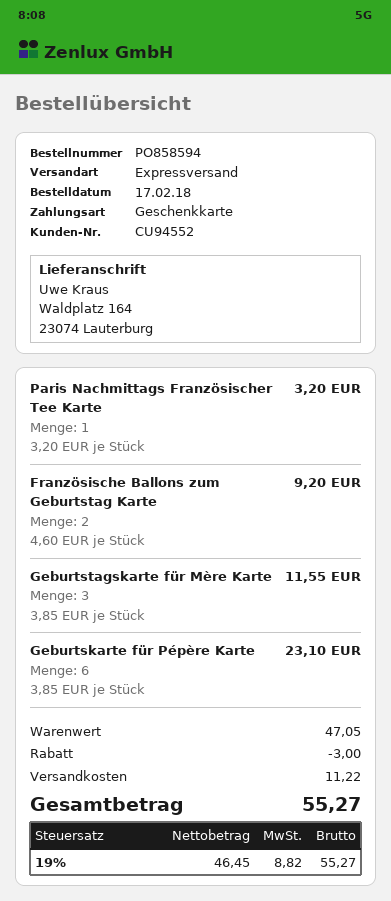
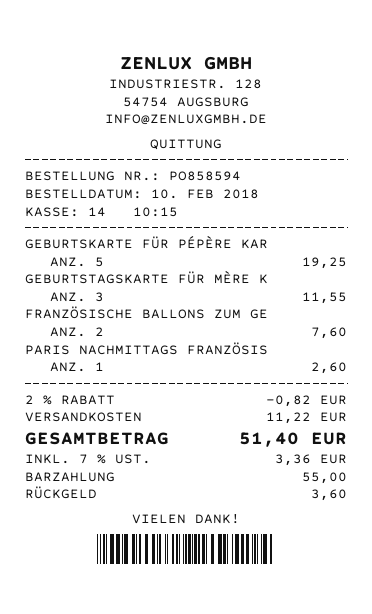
order date: 2018-02-17 -> 2018-02-10
payment method: gift card -> cash
Paris Nachmittags Französischer Tee Karte: 1 for 3.20 -> 1 for 2.60
Französische Ballons zum Geburtstag Karte: 2 for 9.20 -> 2 for 7.60
Geburtskarte für Pépère Karte: 6 for 23.10 -> 5 for 19.25
discount: 3.00 -> 0.82
tax: 19% = 8.82 -> 7% = 3.36
total: 55.27 -> 51.40

